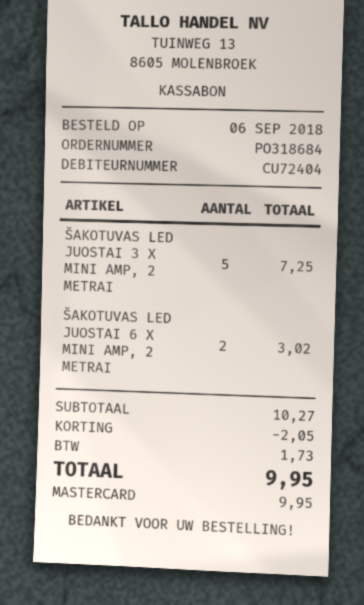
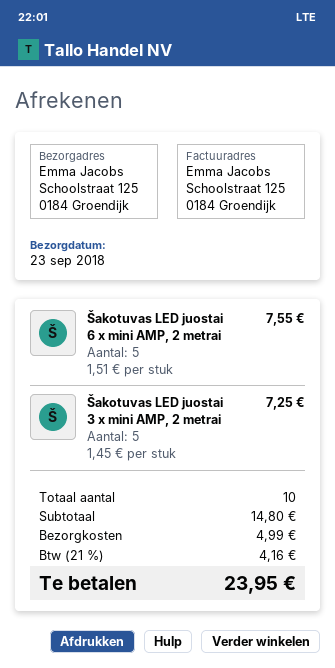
ŠAKOTUVAS LED JUOSTAI 6 X MINI AMP, 2 METRAI: 2 for 3.02 -> 5 for 7.55
subtotal: 10.27 -> 14.80
discount: 2.05 -> none
shipping: none -> 4.99
tax: 1.73 -> 4.16
total: 9.95 -> 23.95

